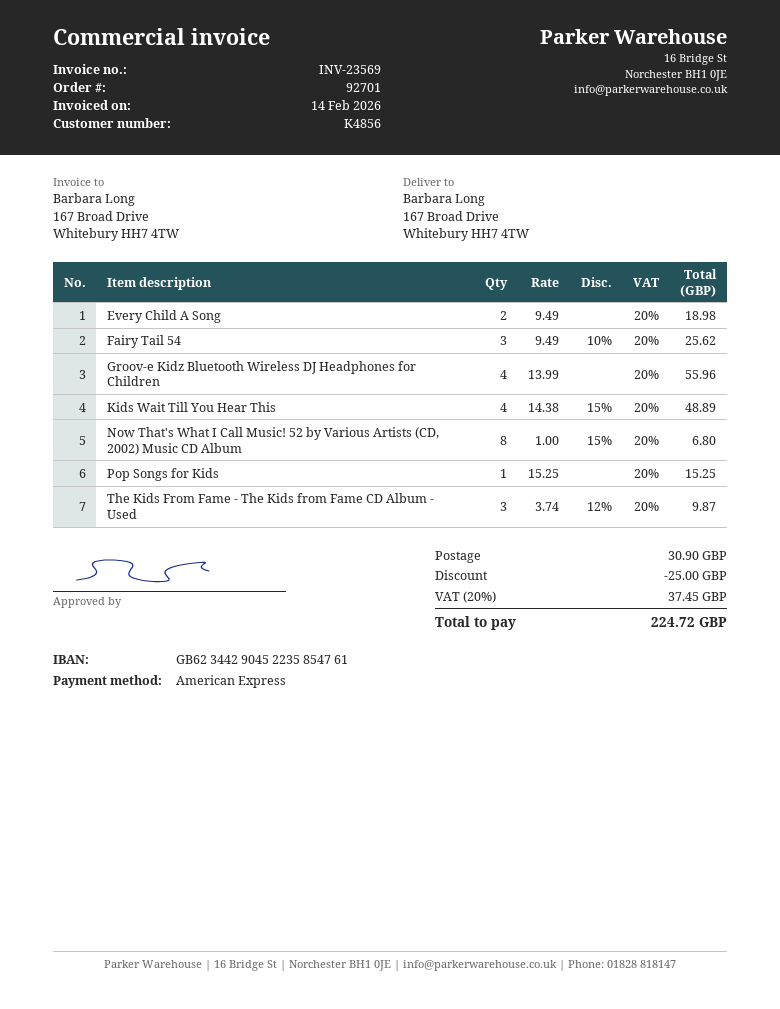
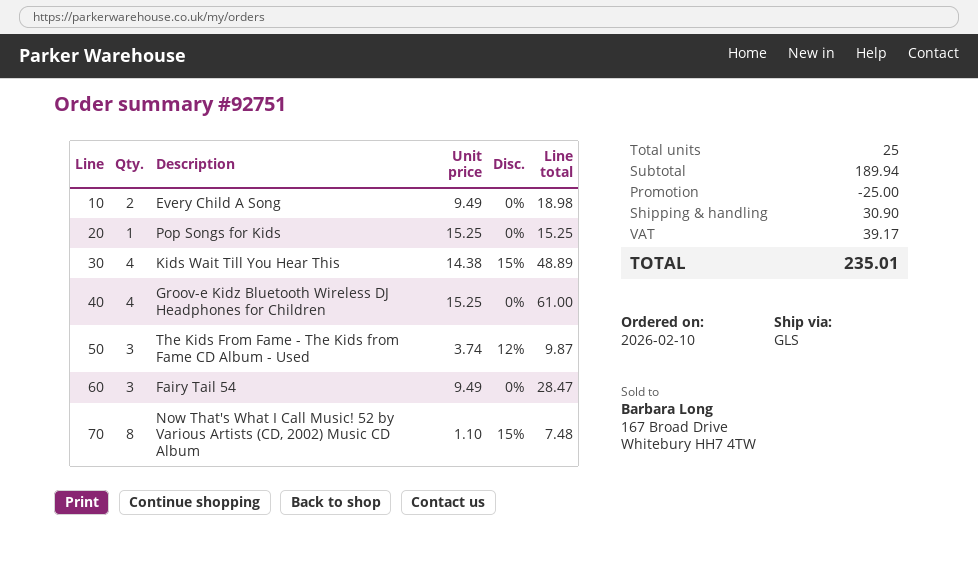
order number: 92701 -> 92751
Fairy Tail 54: 3 x 9.49 - 10% = 25.62 -> 3 x 9.49 = 28.47
Groov-e Kidz Bluetooth Wireless DJ Headphones for Children: 4 x 13.99 = 55.96 -> 4 x 15.25 = 61.00
Now That's What I Call Music! 52 by Various Artists (CD, 2002) Music CD Album: 8 x 1.00 - 15% = 6.80 -> 8 x 1.10 - 15% = 7.48
tax: 37.45 -> 39.17
total: 224.72 -> 235.01

